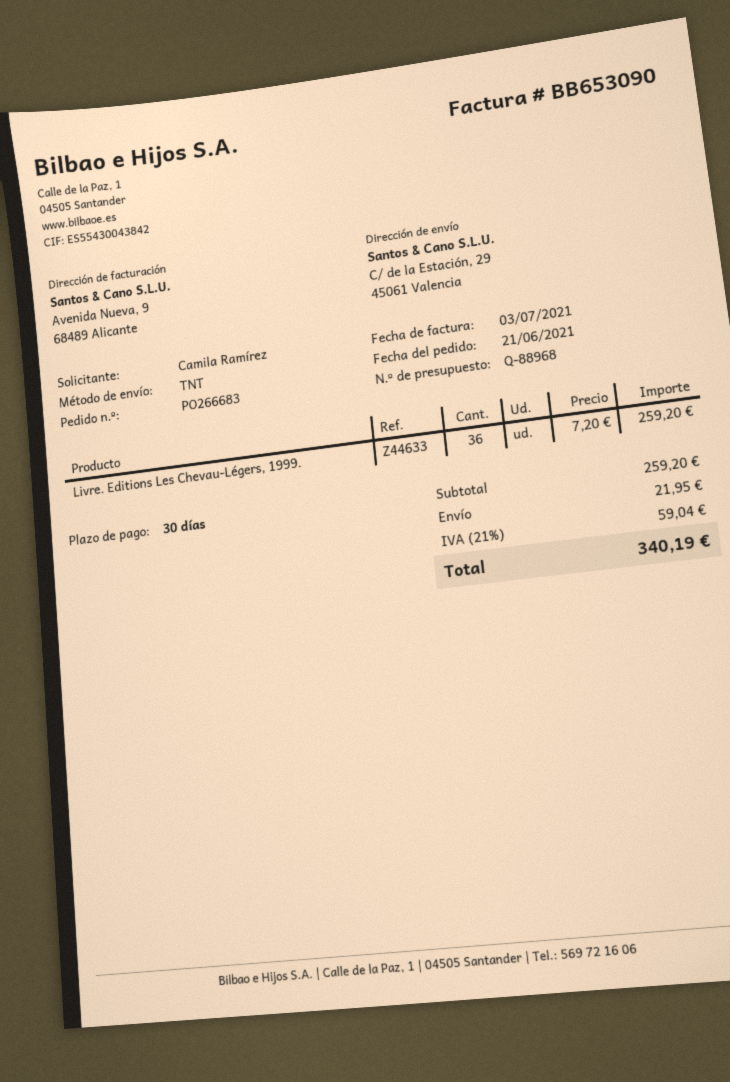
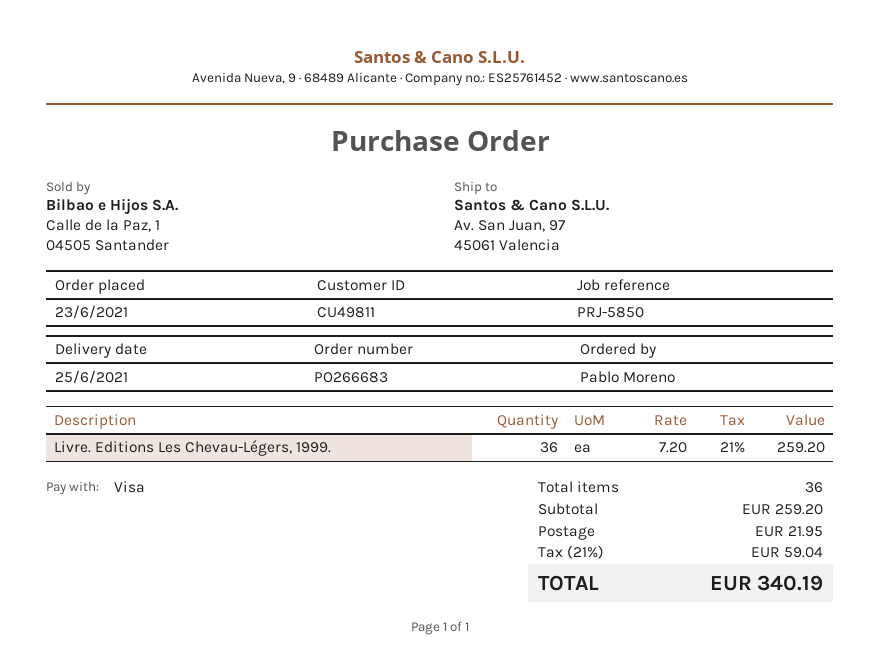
order date: 2021-06-21 -> 2021-06-23
ordered by: Camila Ramírez -> Pablo Moreno
ship to: C/ de la Estación, 29, 45061 Valencia -> Av. San Juan, 97, 45061 Valencia

